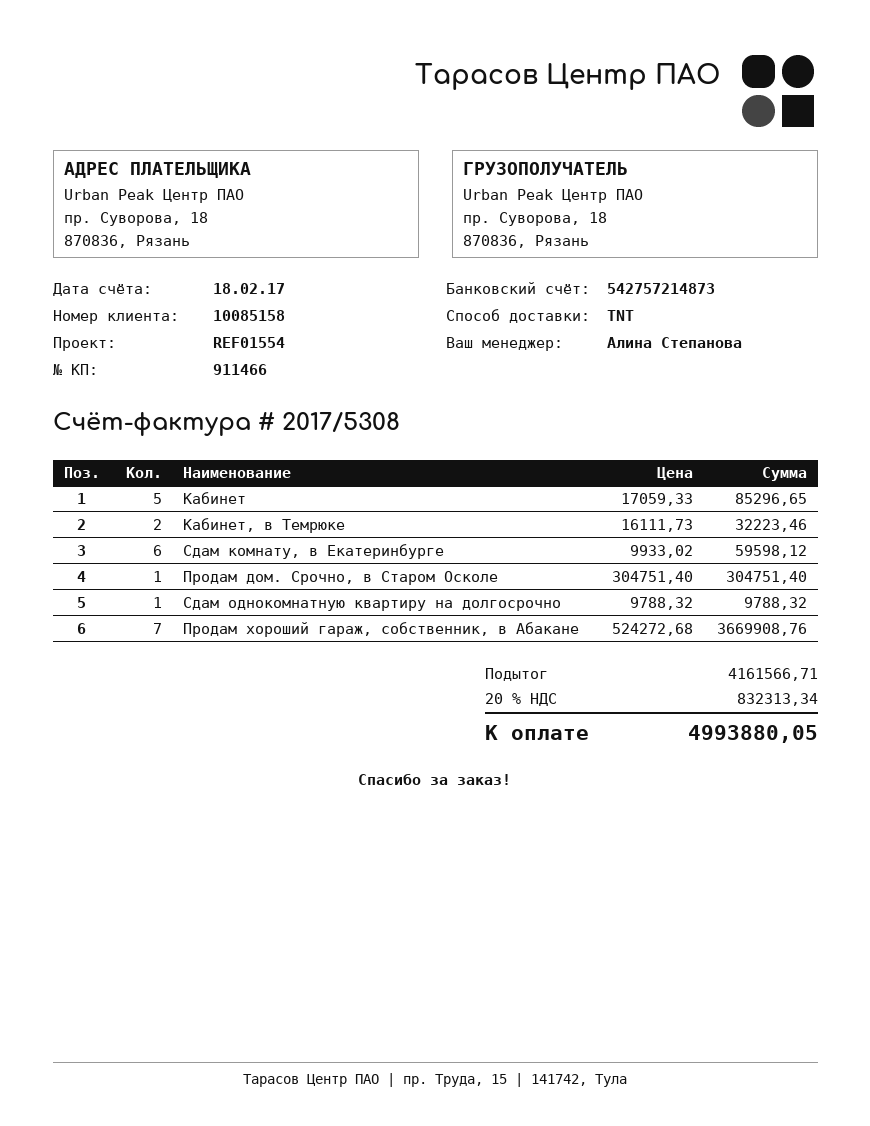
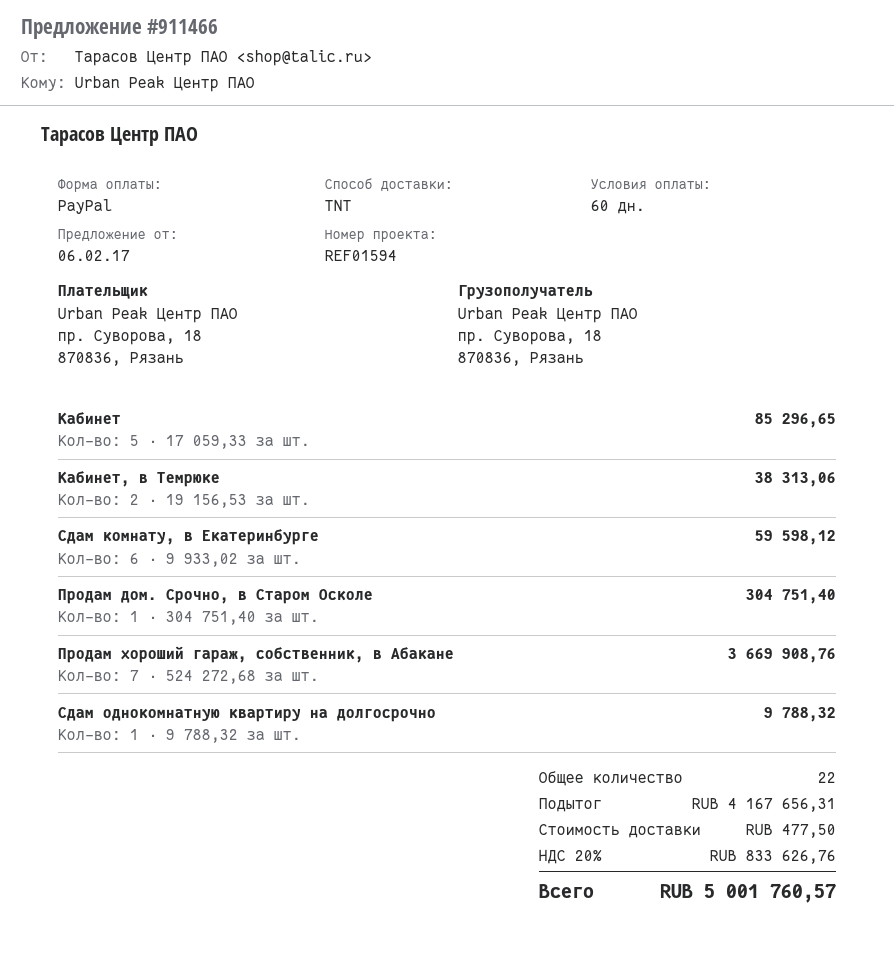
reference: REF01554 -> REF01594
Кабинет, в Темрюке: 2 x 16111.73 = 32223.46 -> 2 x 19156.53 = 38313.06
subtotal: 4161566.71 -> 4167656.31
shipping: none -> 477.50
tax: 20% = 832313.34 -> 20% = 833626.76
total: 4993880.05 -> 5001760.57

